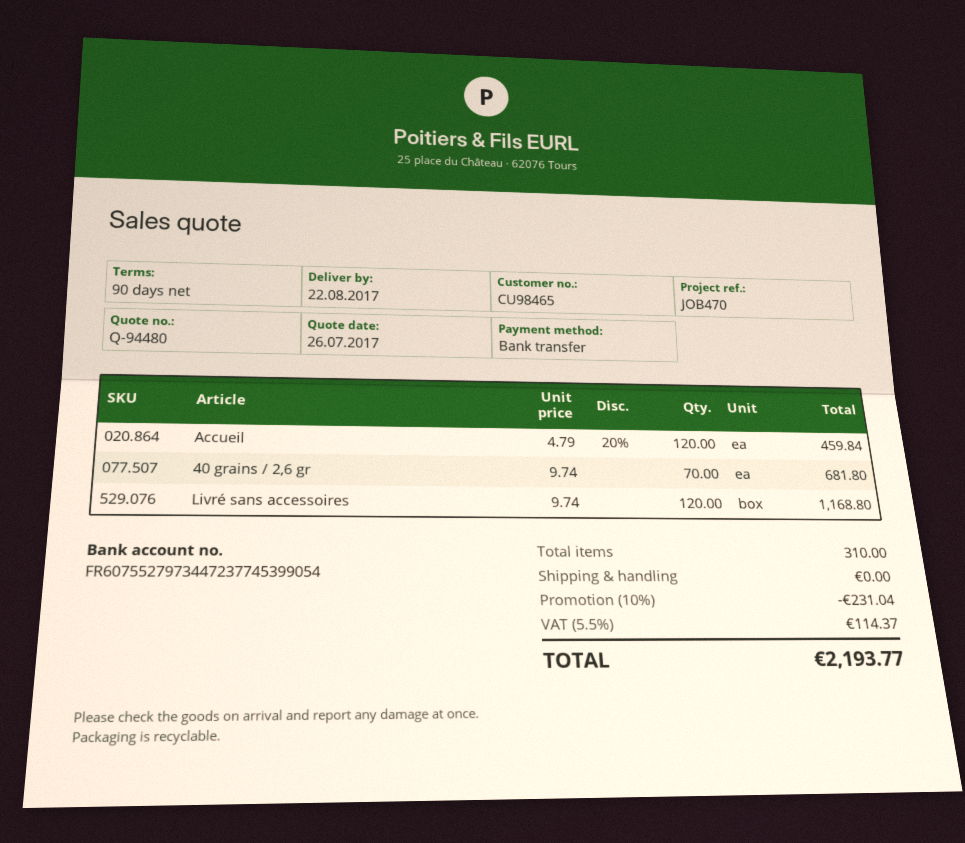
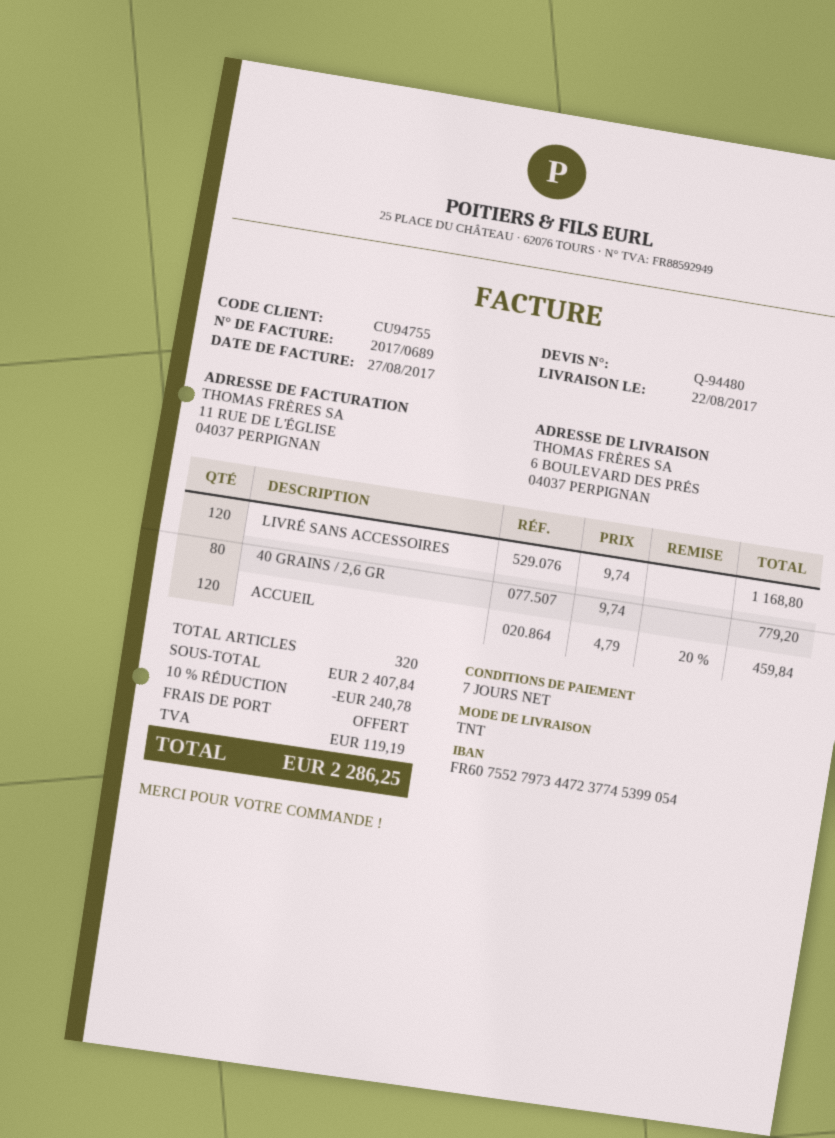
payment terms: 90 days -> 7 days
customer number: CU98465 -> CU94755
40 grains / 2,6 gr: 70 x 9.74 = 681.80 -> 80 x 9.74 = 779.20
total quantity: 310 -> 320
discount: 10% = 231.04 -> 10% = 240.78
tax: 114.37 -> 119.19
total: 2193.77 -> 2286.25

